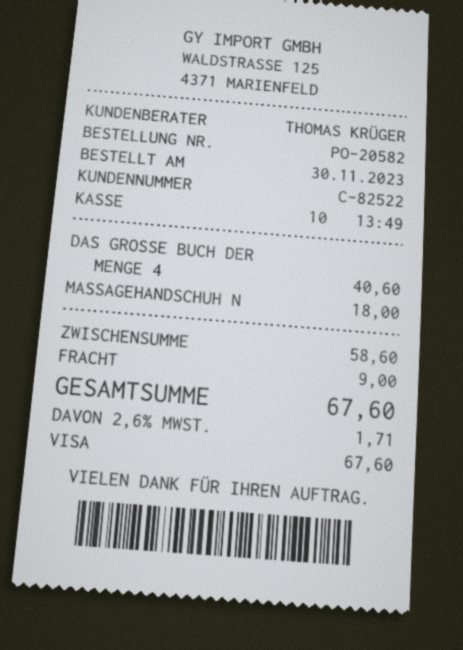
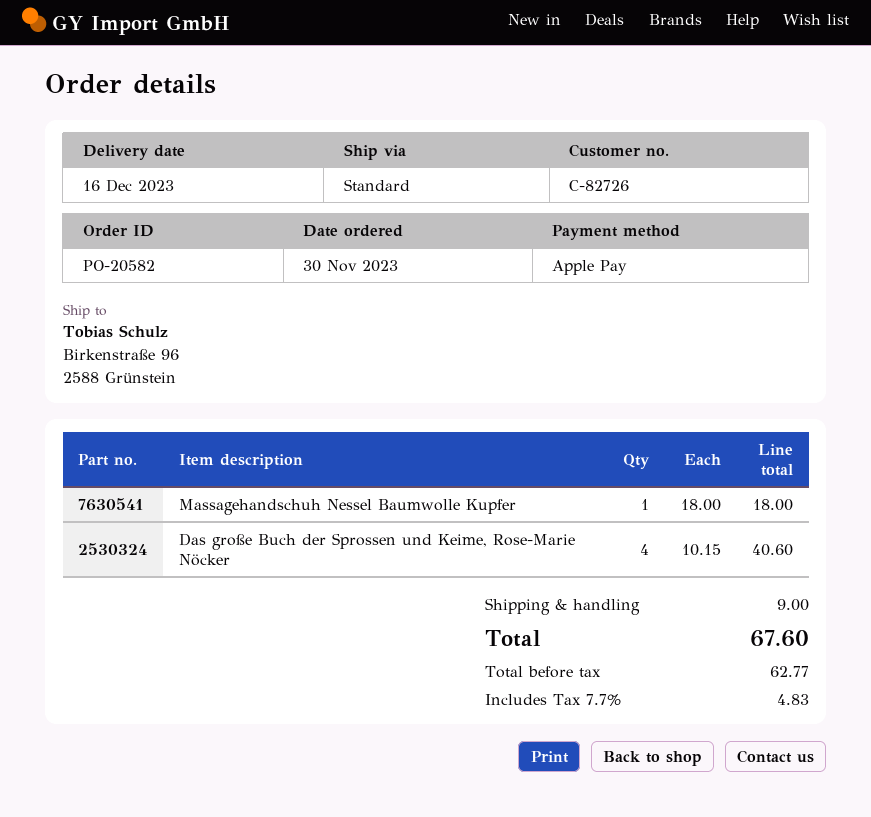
customer number: C-82522 -> C-82726
payment method: Visa -> Apple Pay
tax: 2.6% = 1.71 -> 7.7% = 4.83

